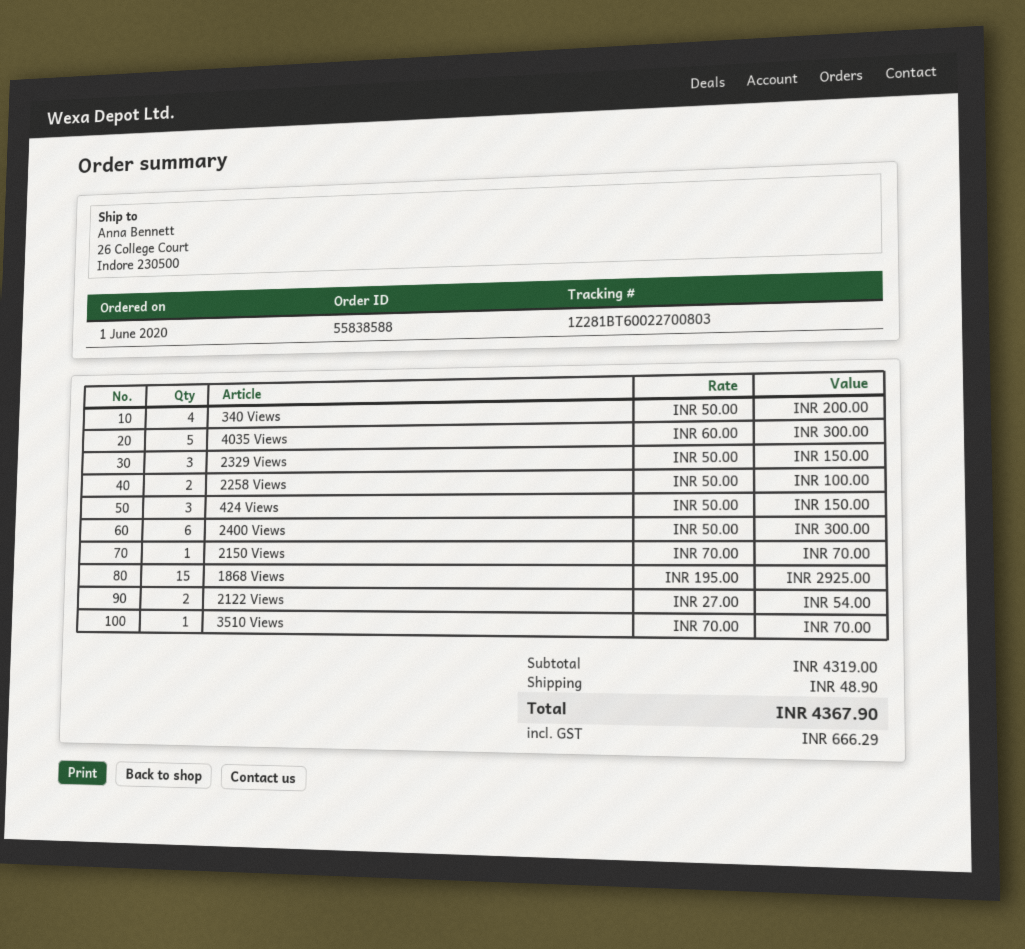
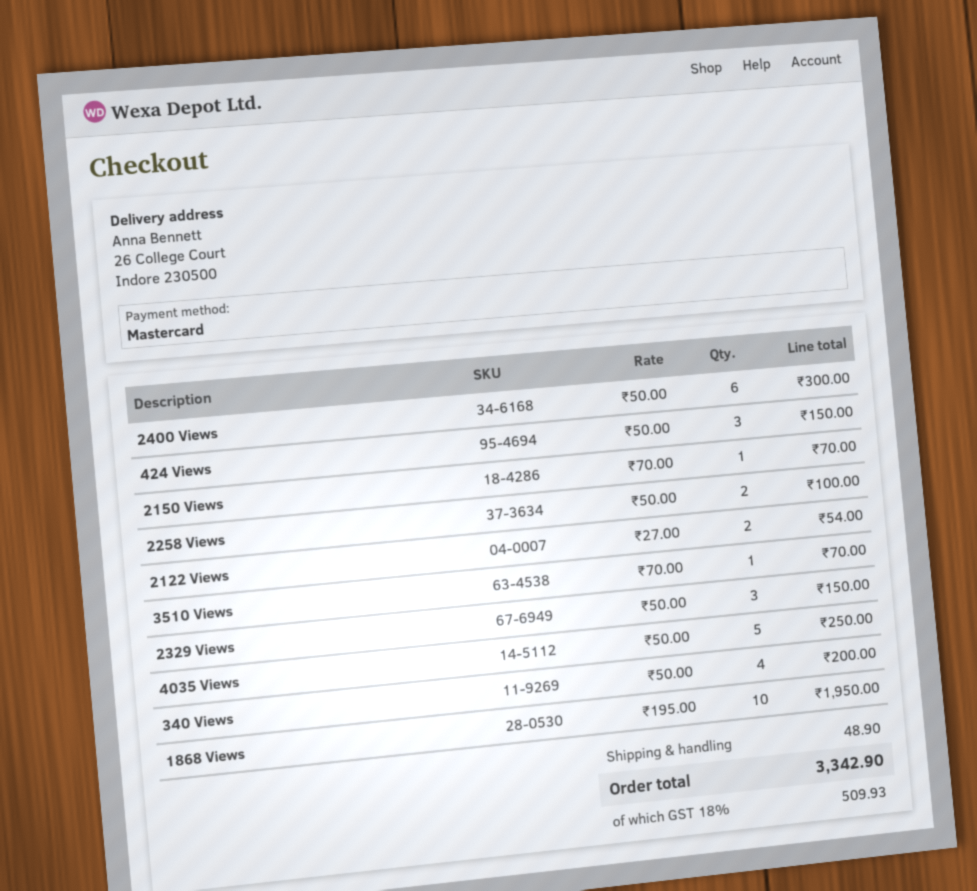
4035 Views: 5 x 60.00 = 300.00 -> 5 x 50.00 = 250.00
1868 Views: 15 x 195.00 = 2925.00 -> 10 x 195.00 = 1950.00
tax: 666.29 -> 509.93
total: 4367.90 -> 3342.90

